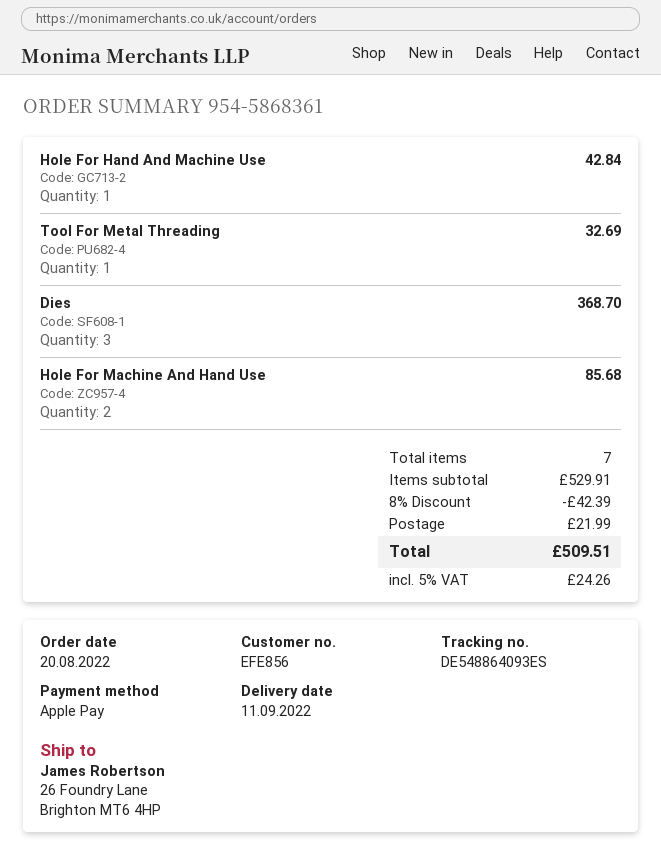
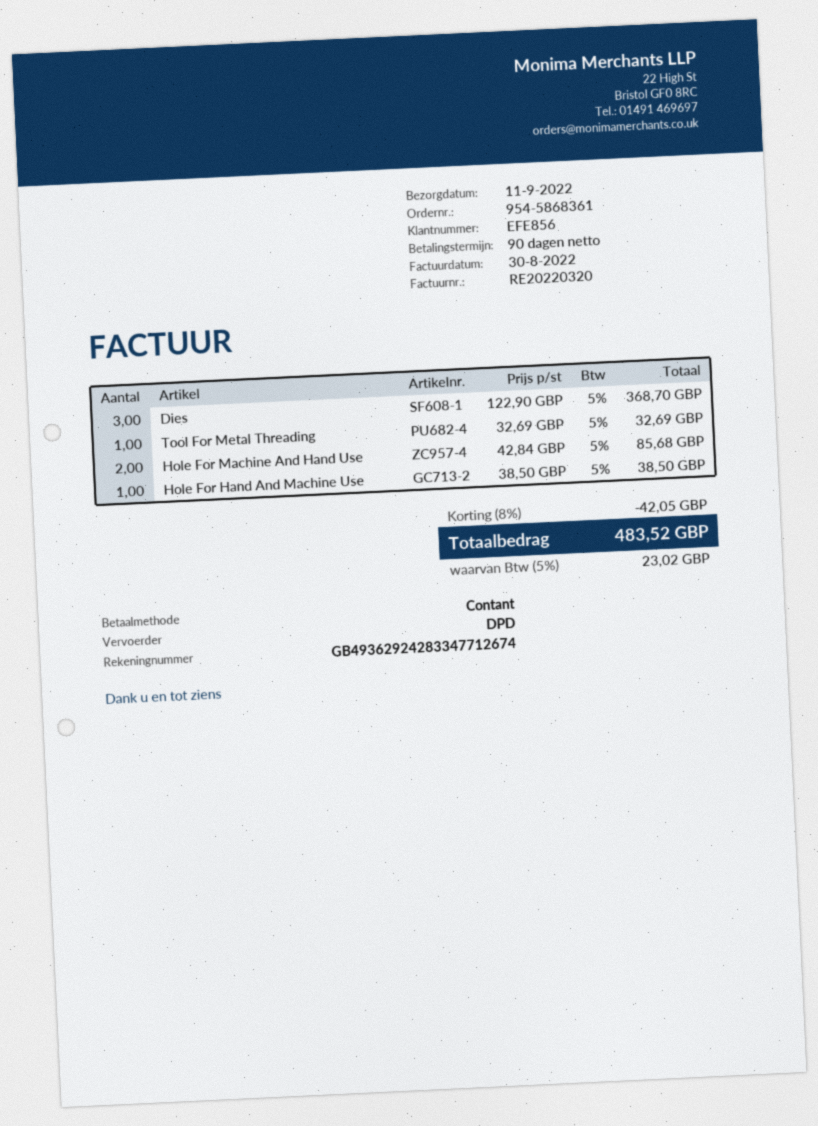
payment method: Apple Pay -> cash
Hole For Hand And Machine Use: 1 for 42.84 -> 1 for 38.50
discount: 8% = 42.39 -> 8% = 42.05
shipping: 21.99 -> none
tax: 5% = 24.26 -> 5% = 23.02
total: 509.51 -> 483.52

